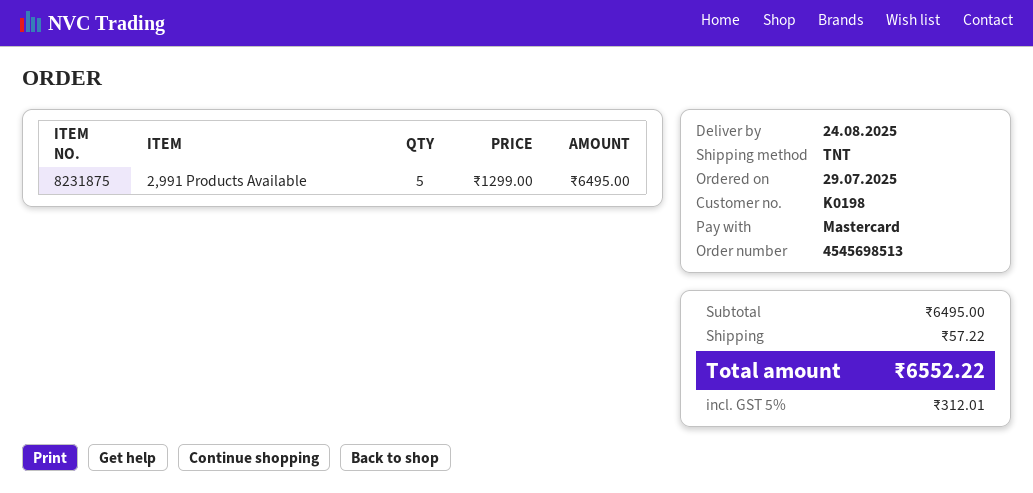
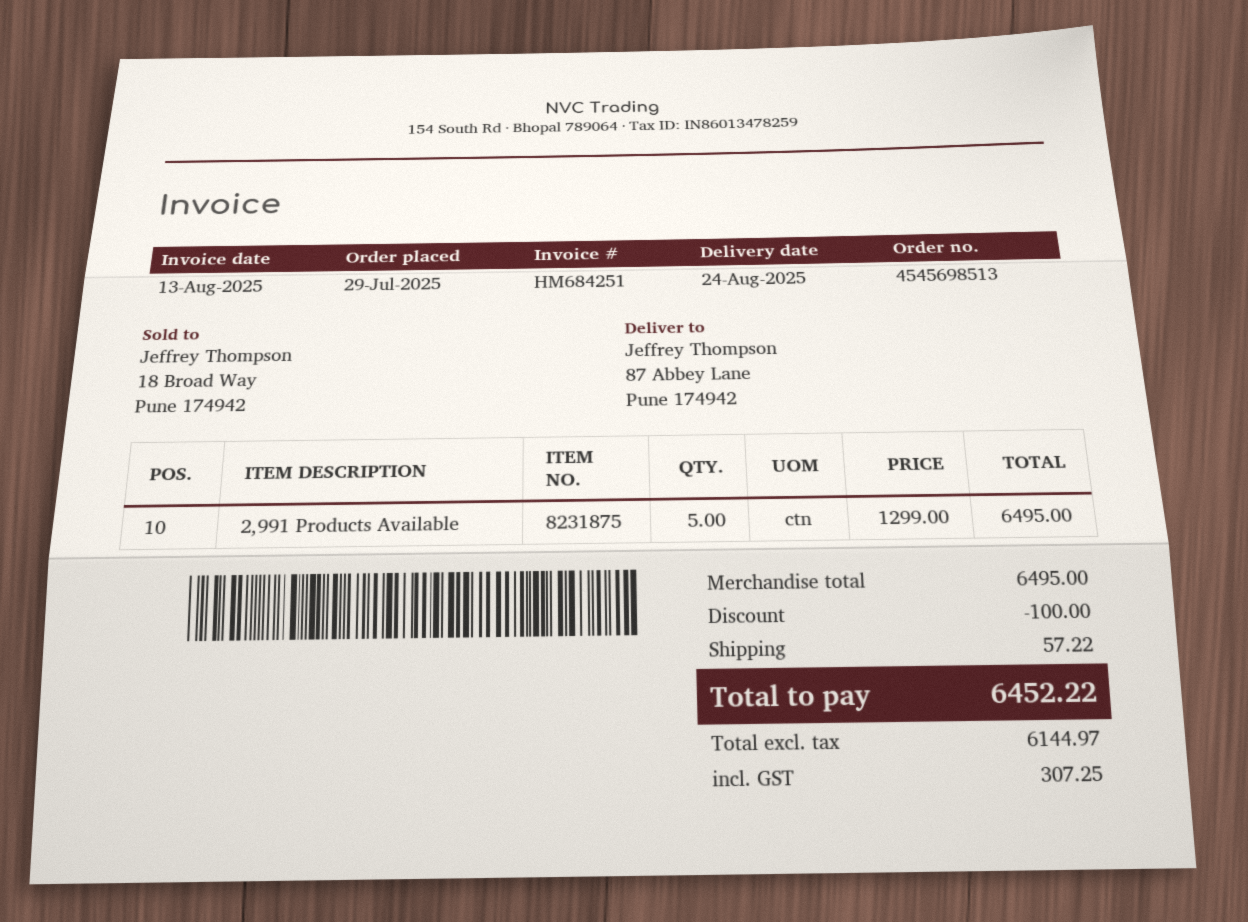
discount: none -> 100.00
tax: 312.01 -> 307.25
total: 6552.22 -> 6452.22

